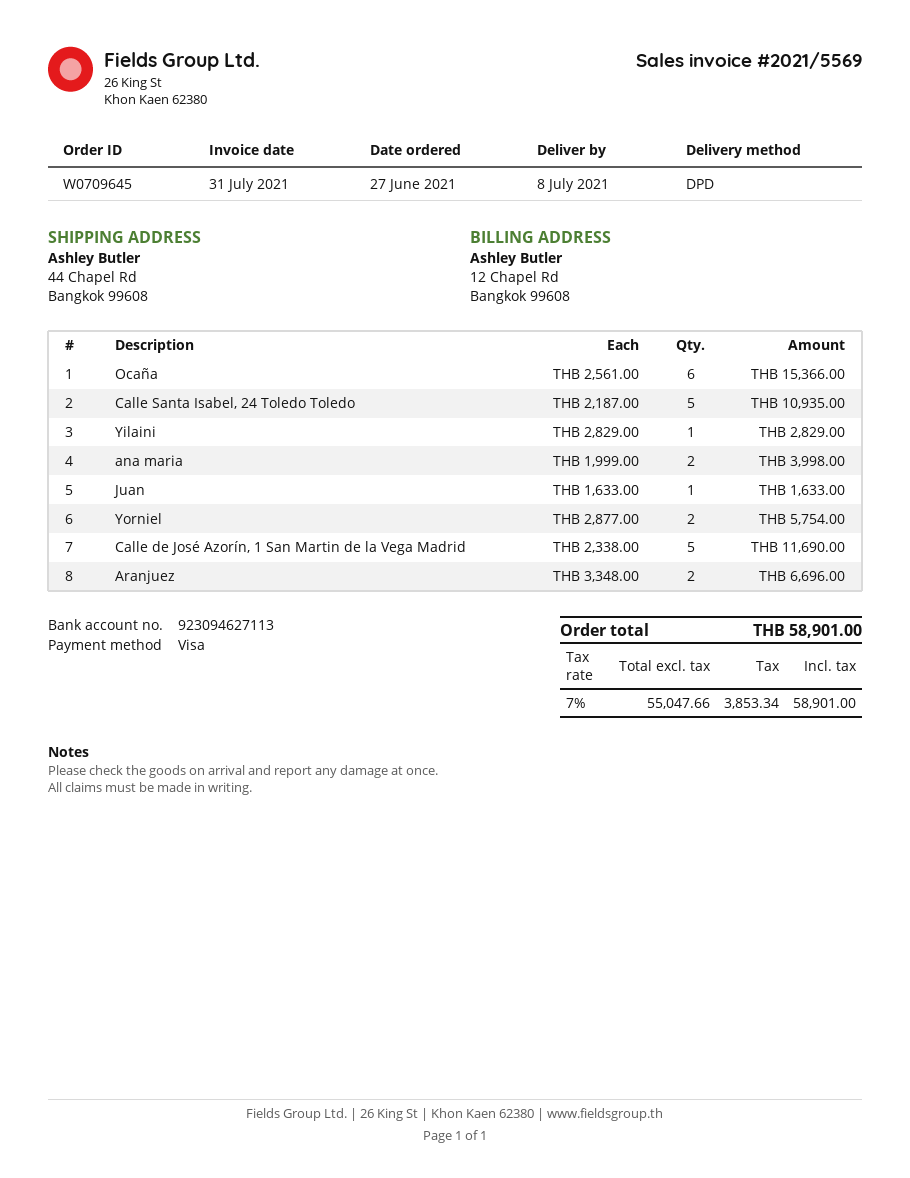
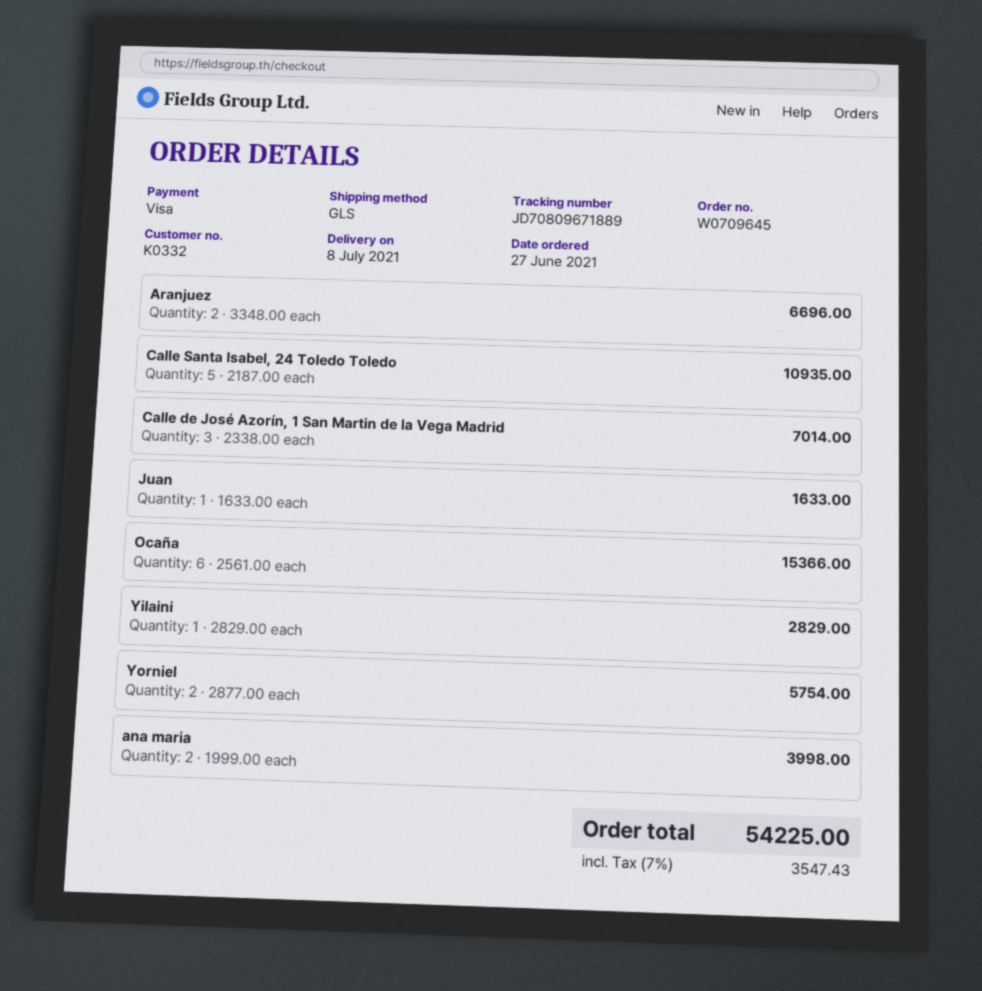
shipping method: DPD -> GLS
Calle de José Azorín, 1 San Martin de la Vega Madrid: 5 x 2338.00 = 11690.00 -> 3 x 2338.00 = 7014.00
tax: 7% = 3853.34 -> 7% = 3547.43
total: 58901.00 -> 54225.00

